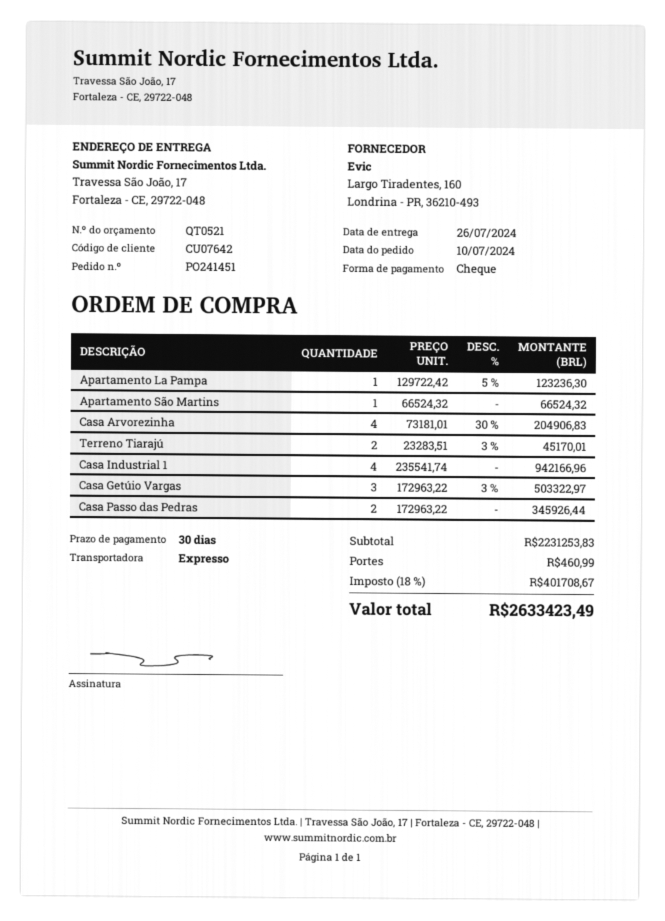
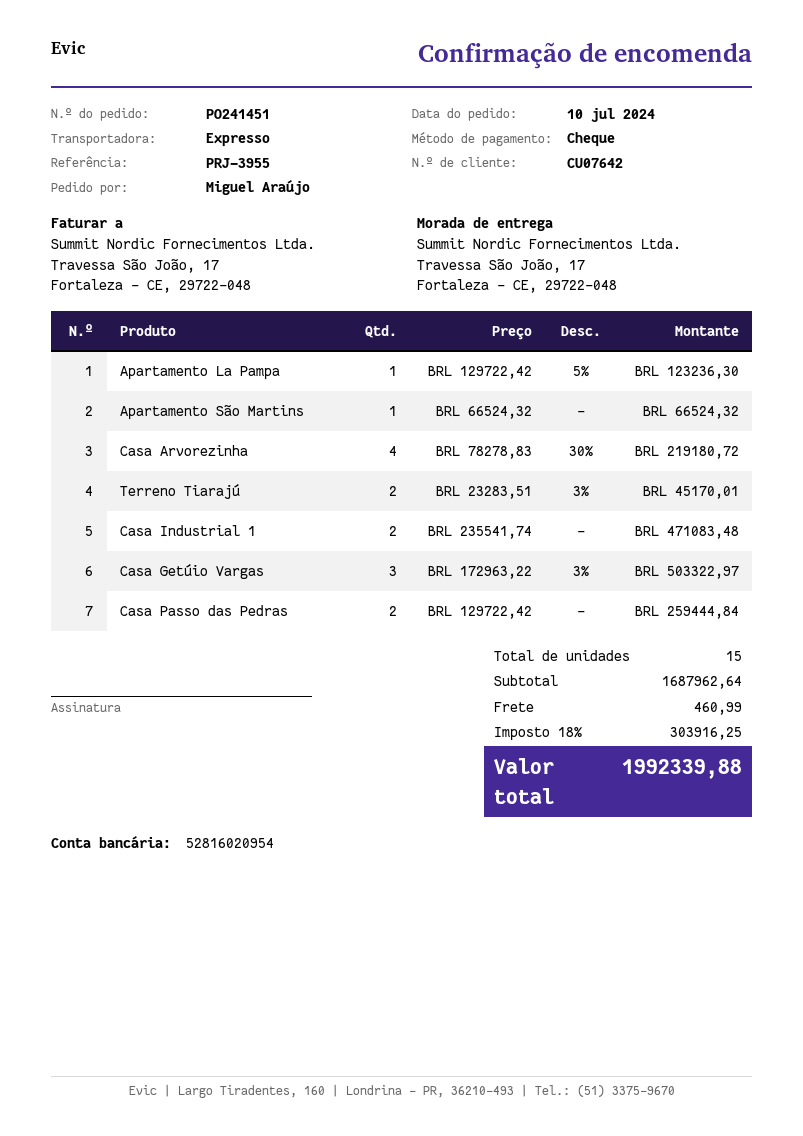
Casa Arvorezinha: 4 x 73181.01 - 30% = 204906.83 -> 4 x 78278.83 - 30% = 219180.72
Casa Industrial 1: 4 x 235541.74 = 942166.96 -> 2 x 235541.74 = 471083.48
Casa Passo das Pedras: 2 x 172963.22 = 345926.44 -> 2 x 129722.42 = 259444.84
subtotal: 2231253.83 -> 1687962.64
tax: 18% = 401708.67 -> 18% = 303916.25
total: 2633423.49 -> 1992339.88

